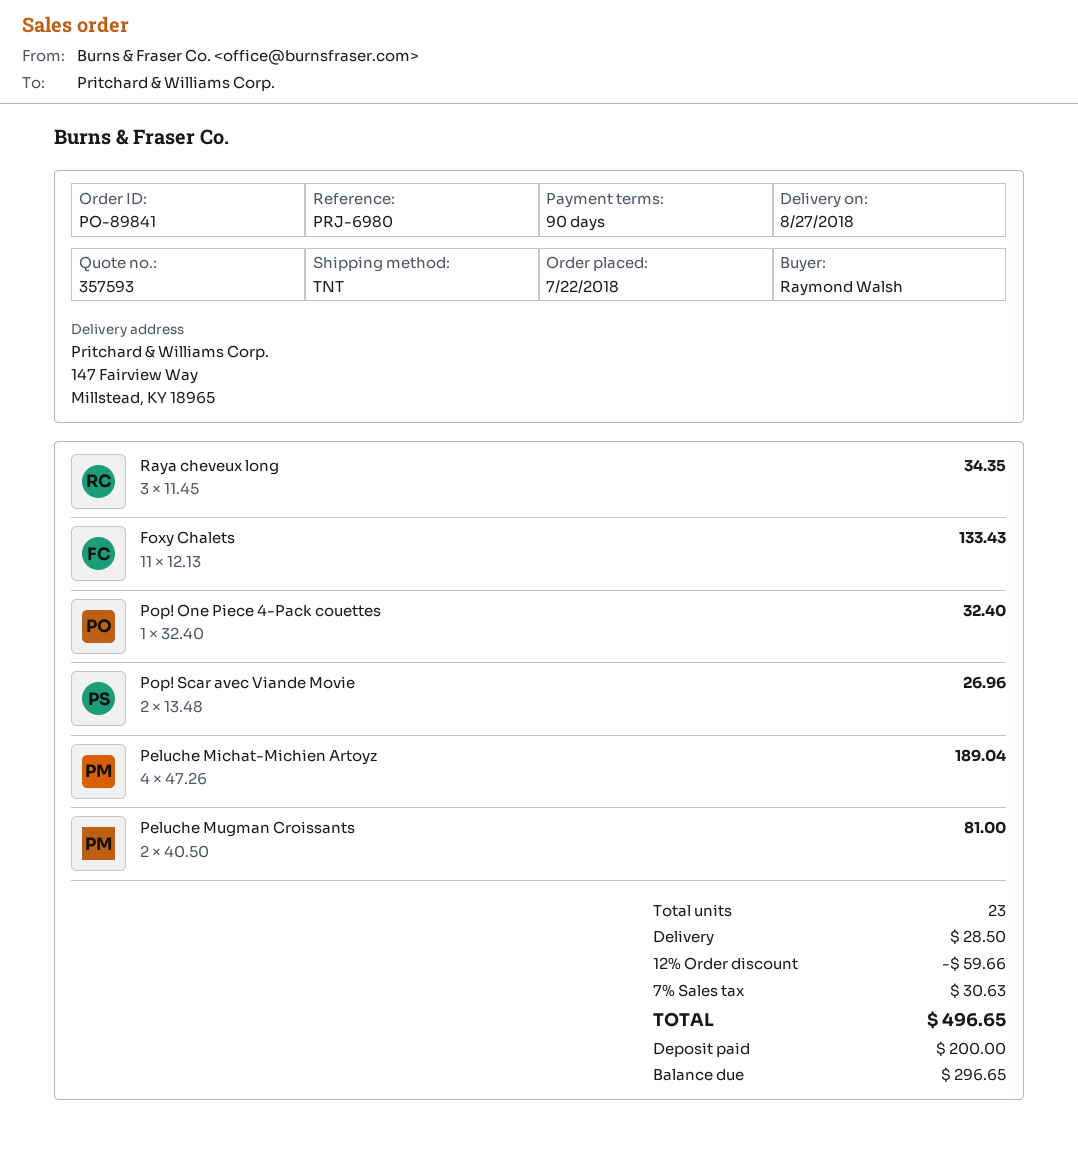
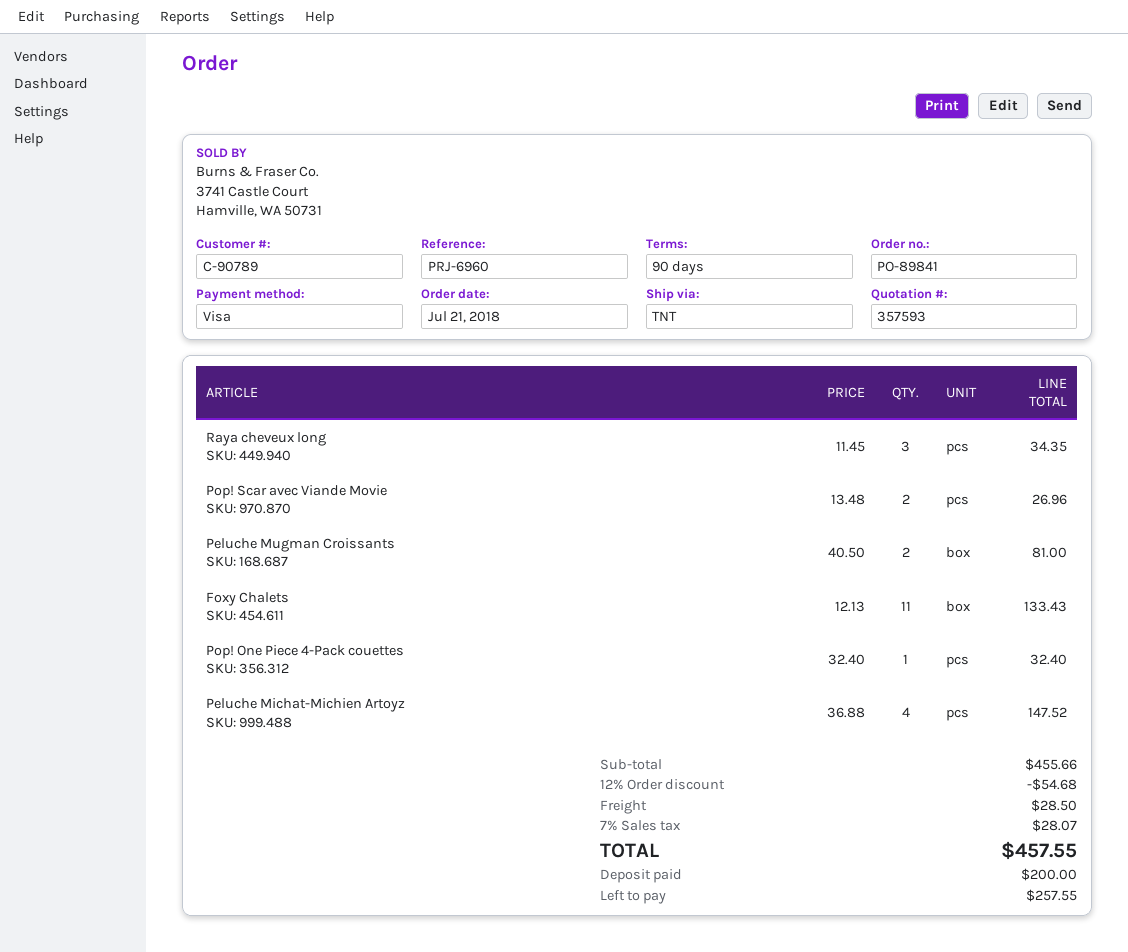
order date: 2018-07-22 -> 2018-07-21
reference: PRJ-6980 -> PRJ-6960
Peluche Michat-Michien Artoyz: 4 x 47.26 = 189.04 -> 4 x 36.88 = 147.52
discount: 12% = 59.66 -> 12% = 54.68
tax: 7% = 30.63 -> 7% = 28.07
total: 496.65 -> 457.55
balance: 296.65 -> 257.55

